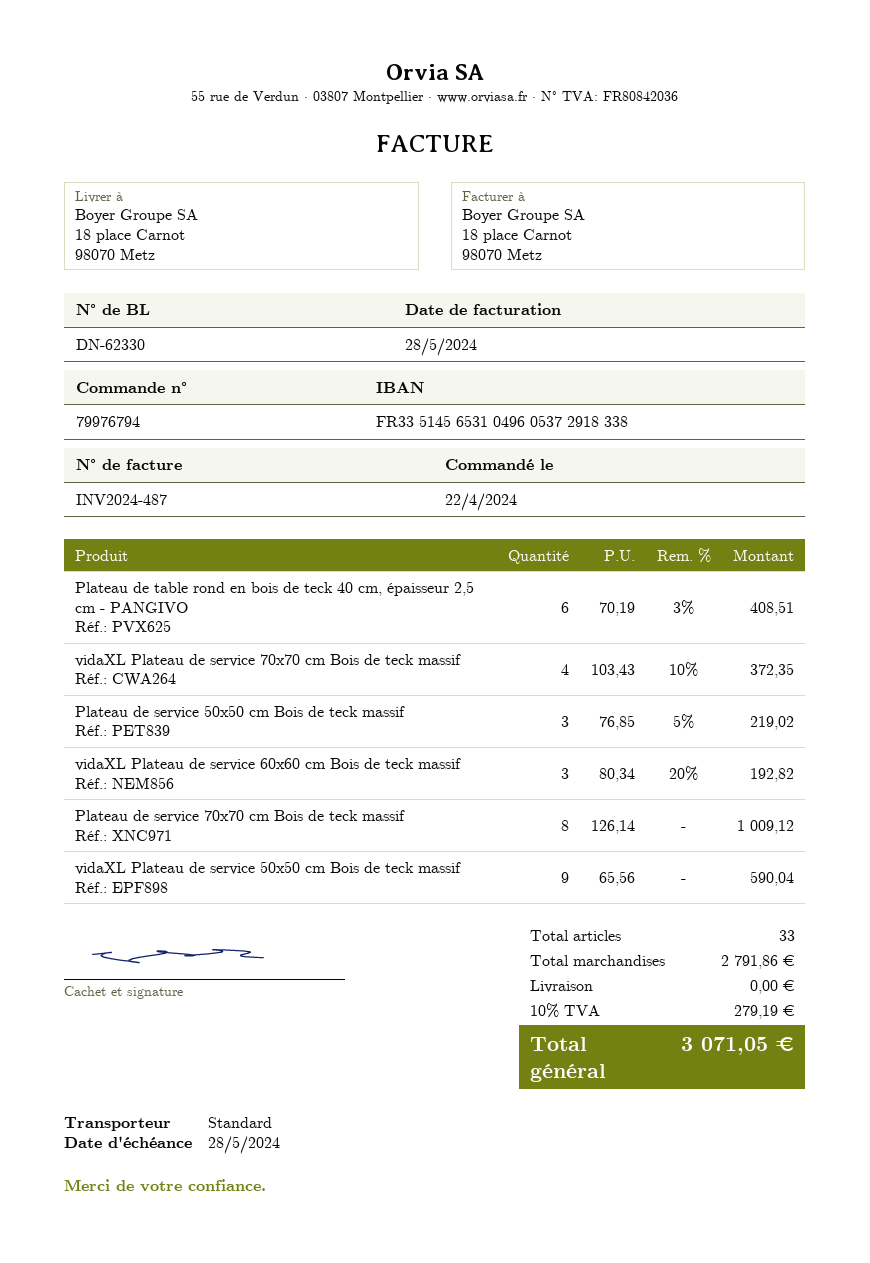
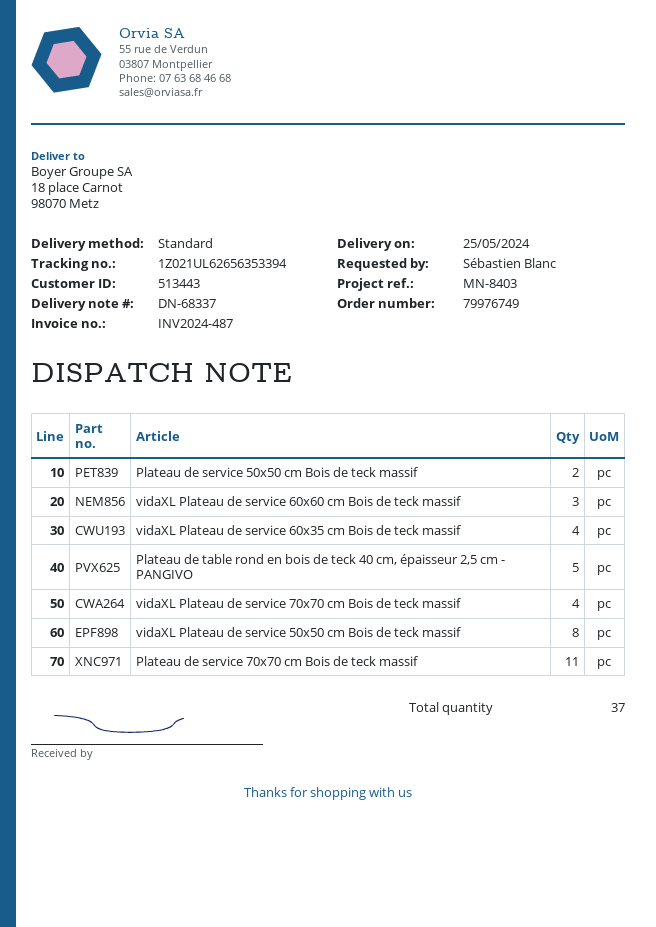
order number: 79976794 -> 79976749
delivery note number: DN-62330 -> DN-68337
Plateau de table rond en bois de teck 40 cm, épaisseur 2,5 cm - PANGIVO: 6 -> 5
Plateau de service 50x50 cm Bois de teck massif: 3 -> 2
Plateau de service 70x70 cm Bois de teck massif: 8 -> 11
vidaXL Plateau de service 50x50 cm Bois de teck massif: 9 -> 8
vidaXL Plateau de service 60x35 cm Bois de teck massif: none -> 4
total quantity: 33 -> 37

